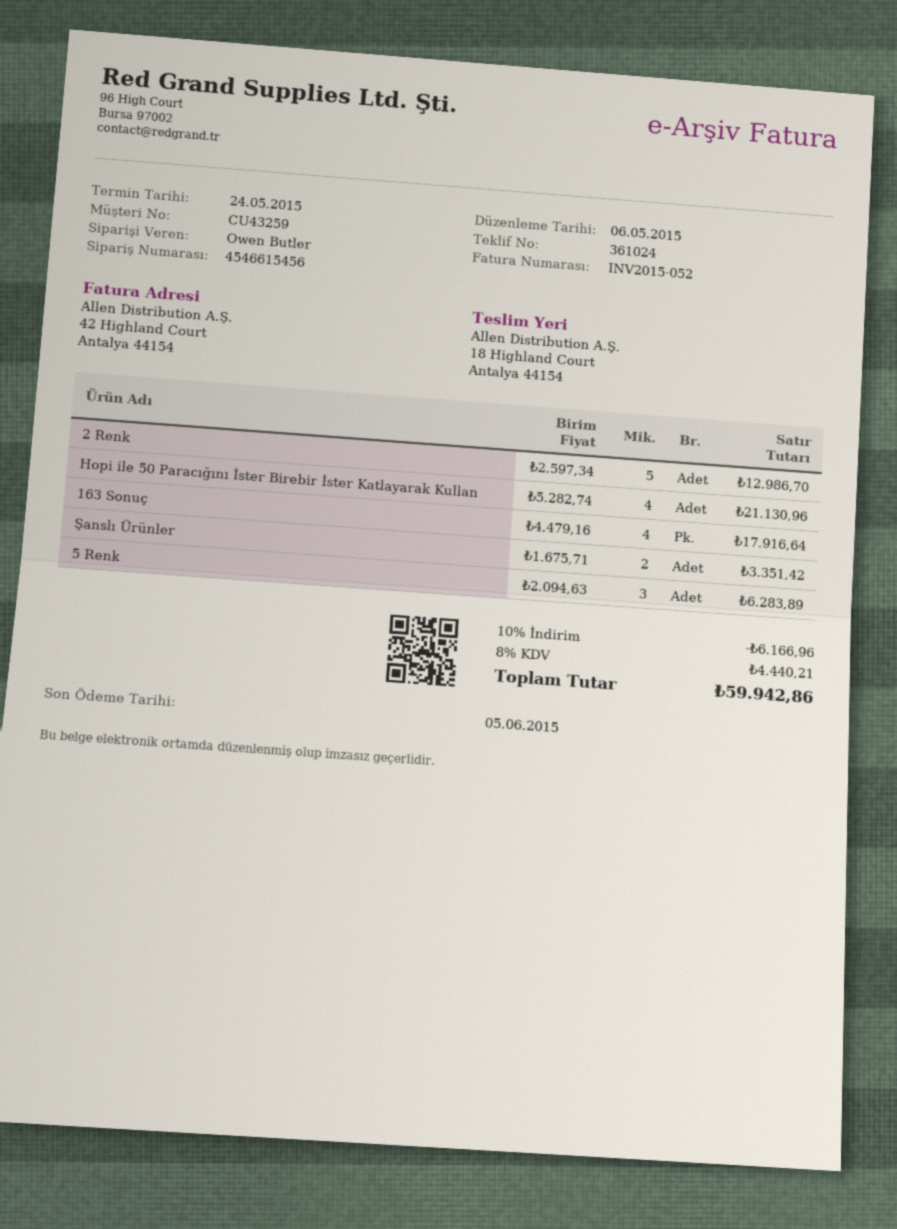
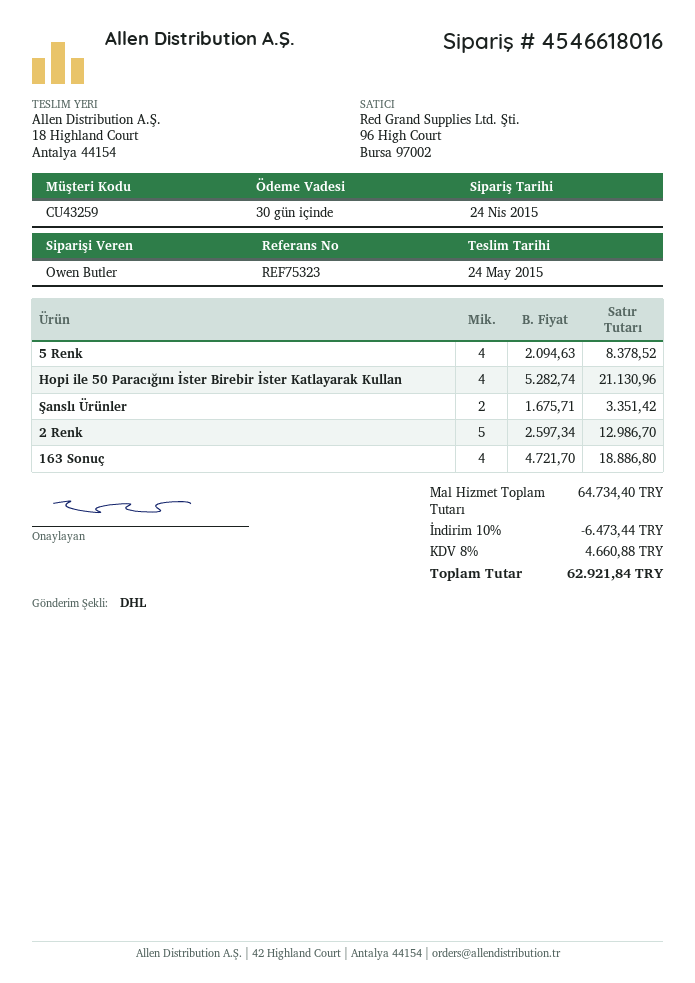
order number: 4546615456 -> 4546618016
163 Sonuç: 4 x 4479.16 = 17916.64 -> 4 x 4721.70 = 18886.80
5 Renk: 3 x 2094.63 = 6283.89 -> 4 x 2094.63 = 8378.52
discount: 10% = 6166.96 -> 10% = 6473.44
tax: 8% = 4440.21 -> 8% = 4660.88
total: 59942.86 -> 62921.84

